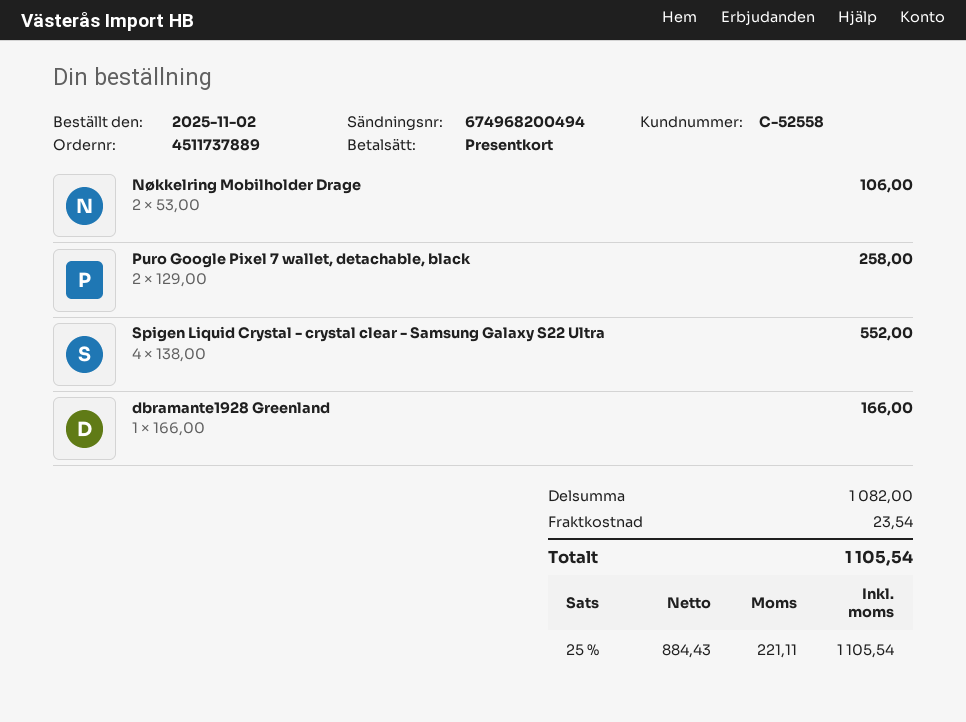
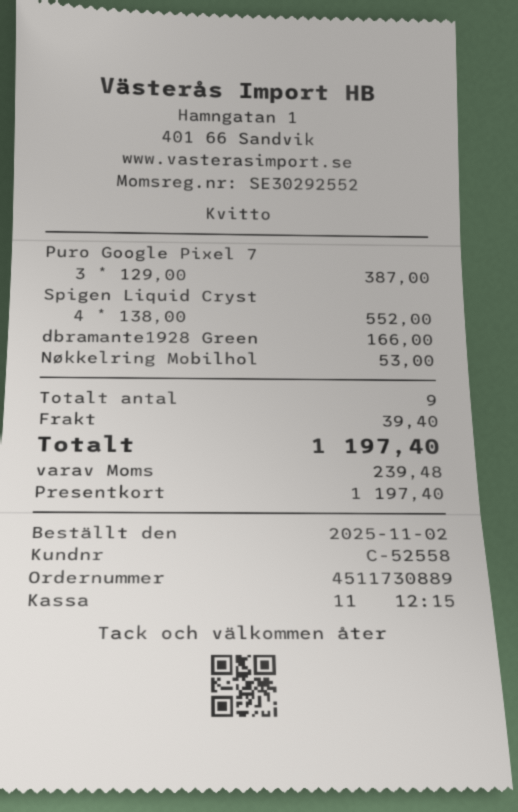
order number: 4511737889 -> 4511730889
Nøkkelring Mobilholder Drage: 2 x 53.00 = 106.00 -> 1 x 53.00 = 53.00
Puro Google Pixel 7 wallet, detachable, black: 2 x 129.00 = 258.00 -> 3 x 129.00 = 387.00
shipping: 23.54 -> 39.40
tax: 221.11 -> 239.48
total: 1105.54 -> 1197.40

